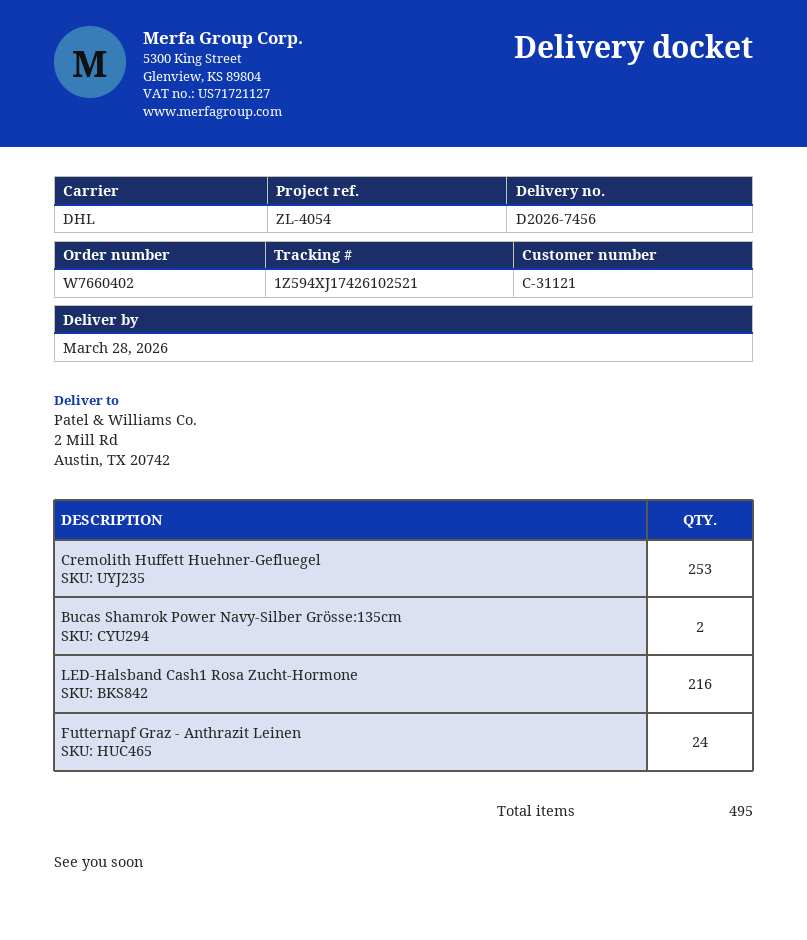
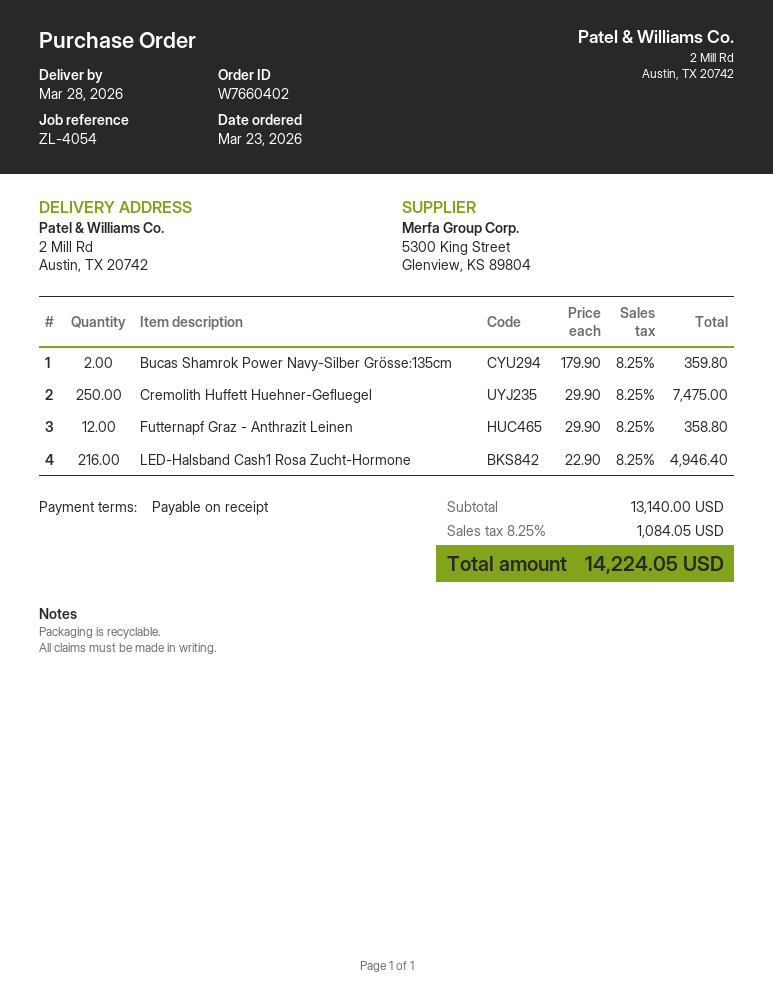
Cremolith Huffett Huehner-Gefluegel: 253 -> 250
Futternapf Graz - Anthrazit Leinen: 24 -> 12

